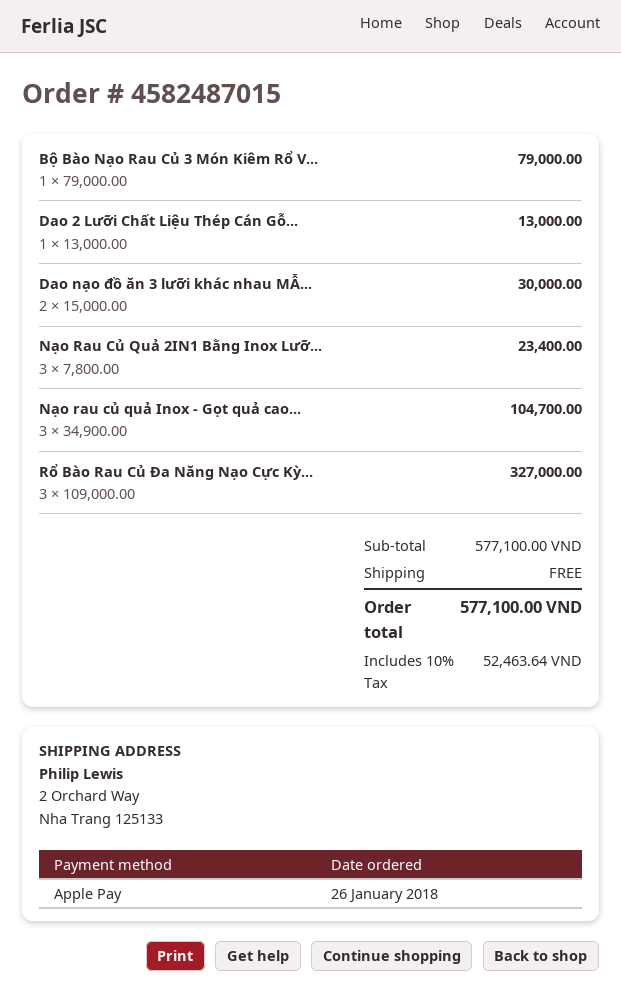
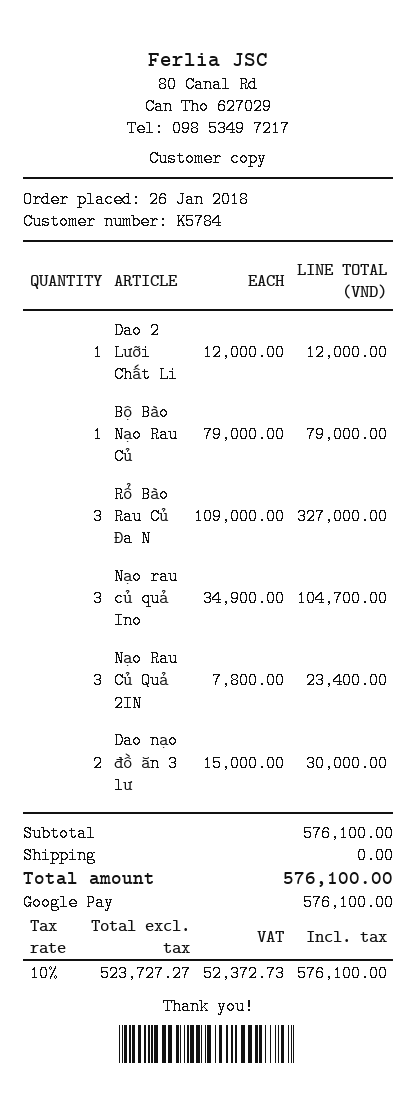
payment method: Apple Pay -> Google Pay
Dao 2 Lưỡi Chất Liệu Thép Cán Gỗ...: 1 x 13000.00 = 13000.00 -> 1 x 12000.00 = 12000.00
subtotal: 577100.00 -> 576100.00
tax: 10% = 52463.64 -> 10% = 52372.73
total: 577100.00 -> 576100.00

